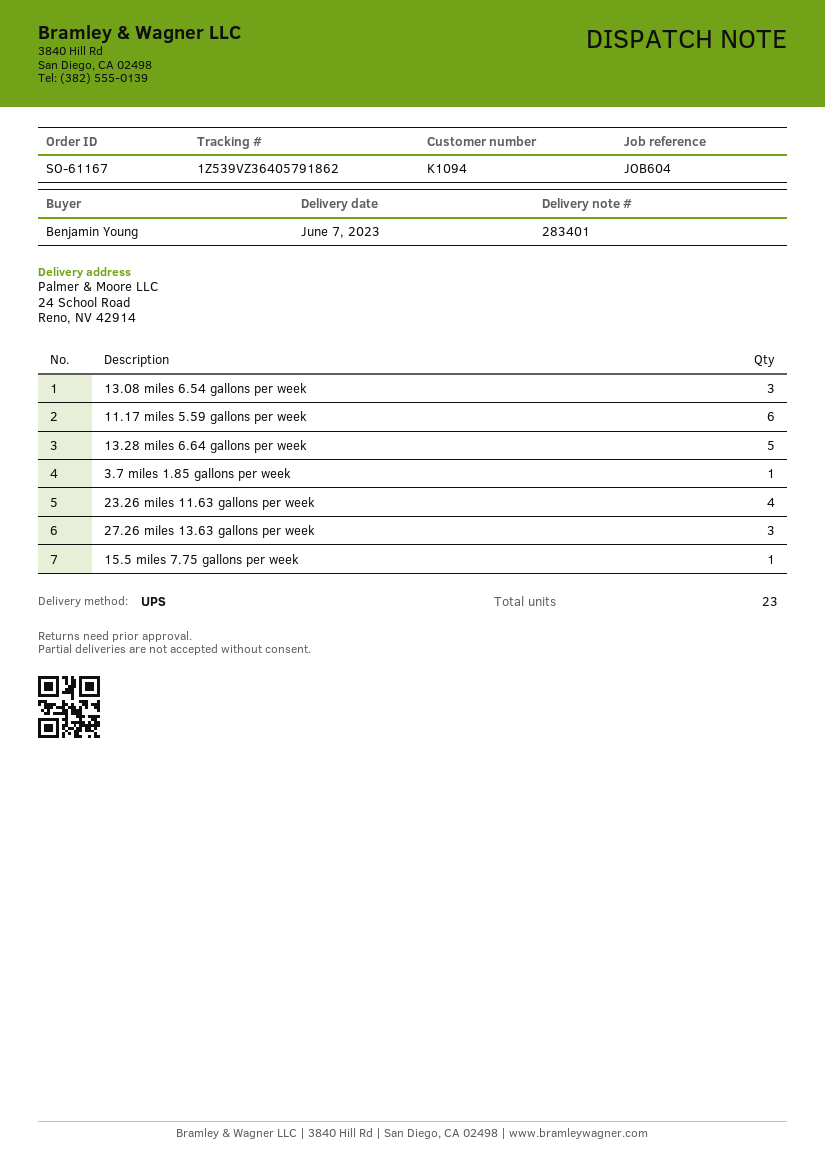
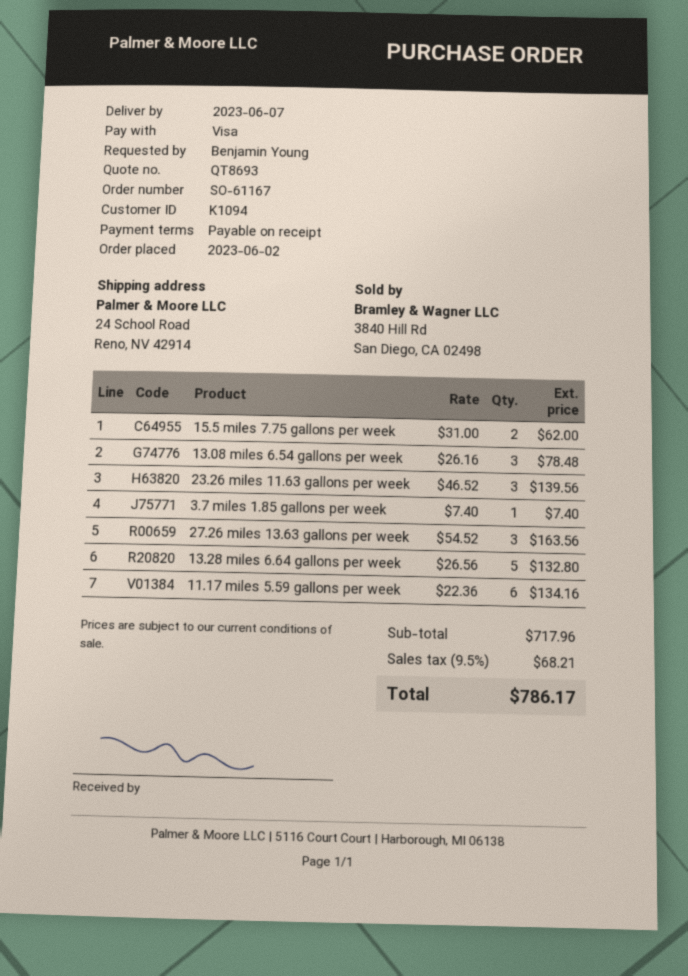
23.26 miles 11.63 gallons per week: 4 -> 3
15.5 miles 7.75 gallons per week: 1 -> 2

